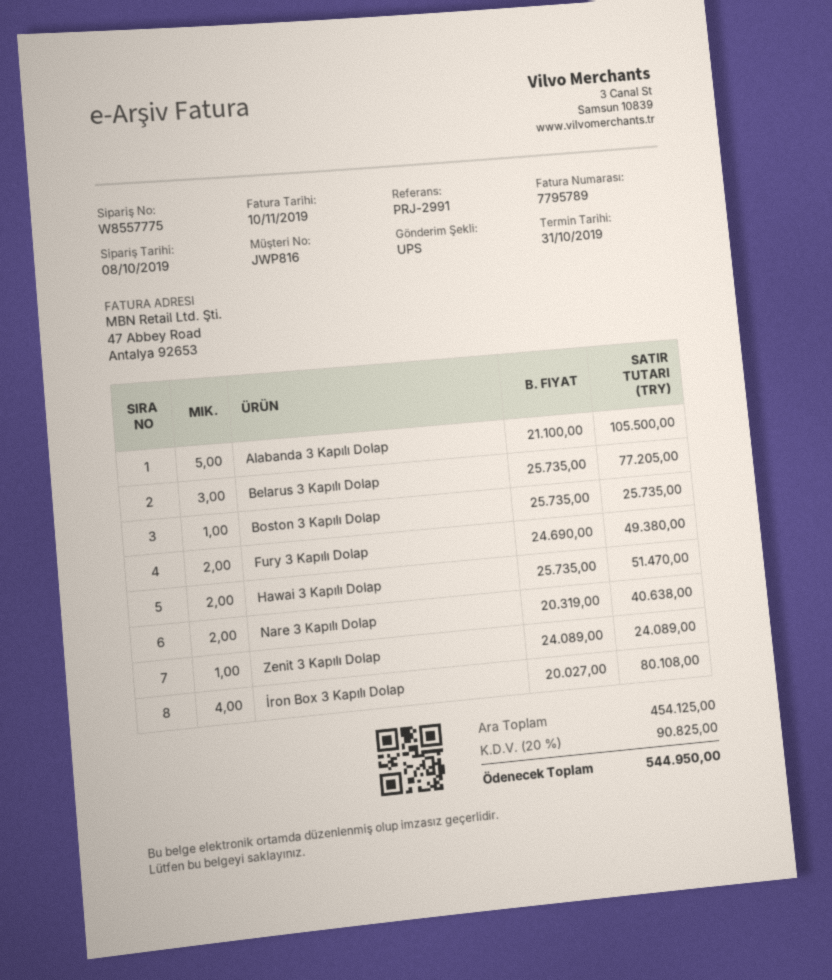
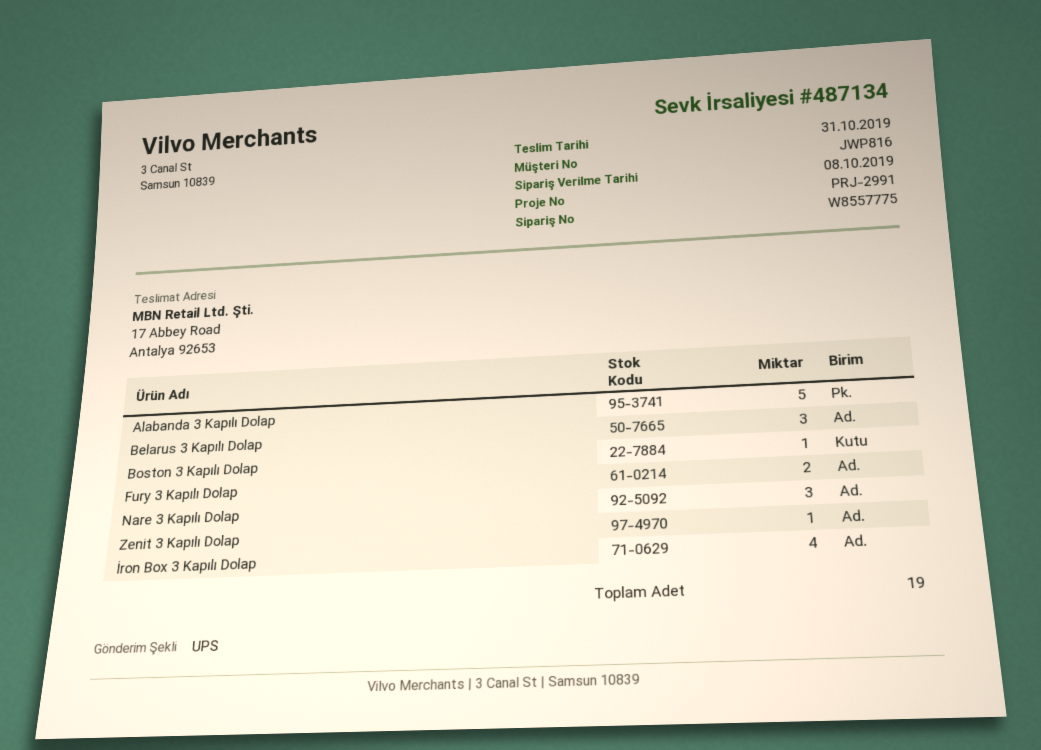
Hawai 3 Kapılı Dolap: 2 -> none
Nare 3 Kapılı Dolap: 2 -> 3

